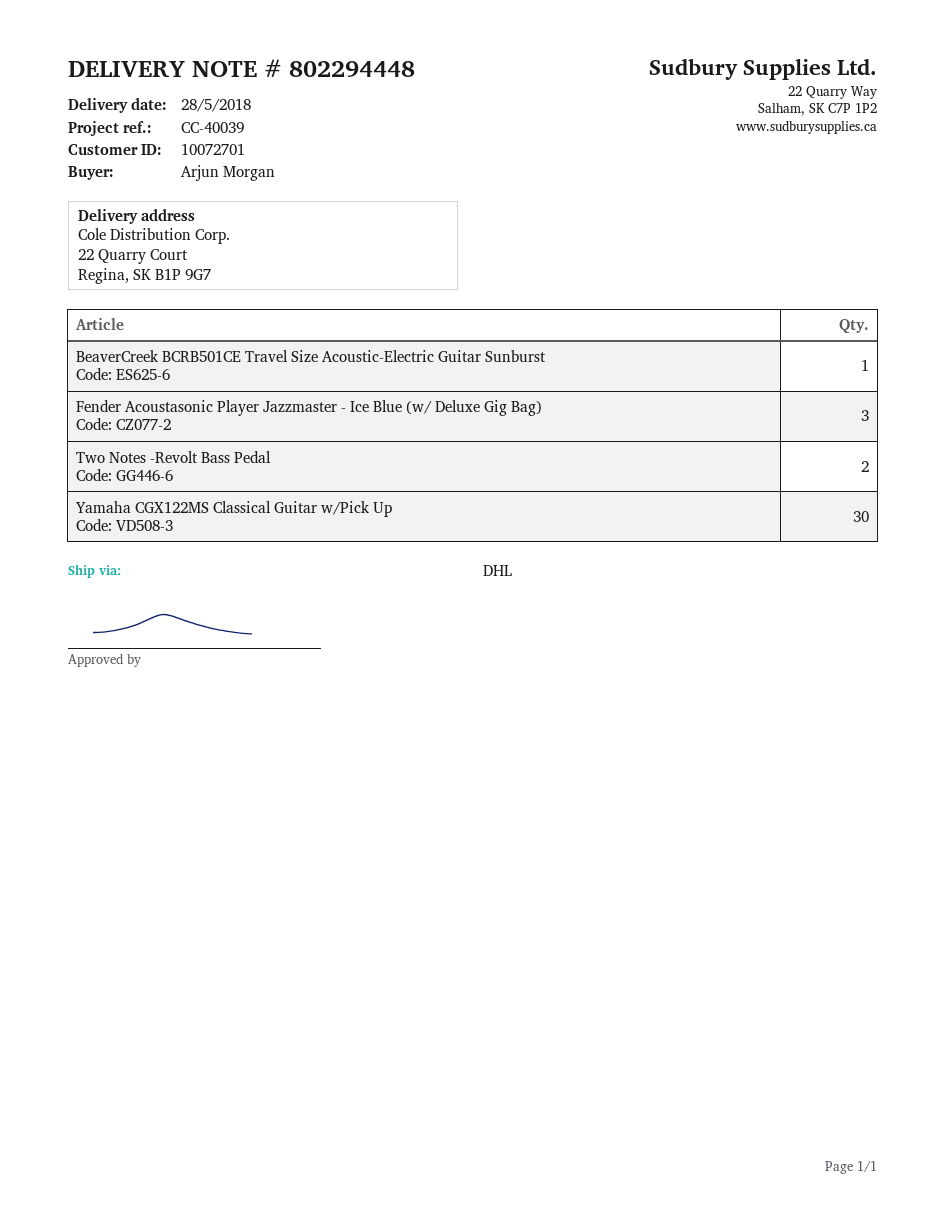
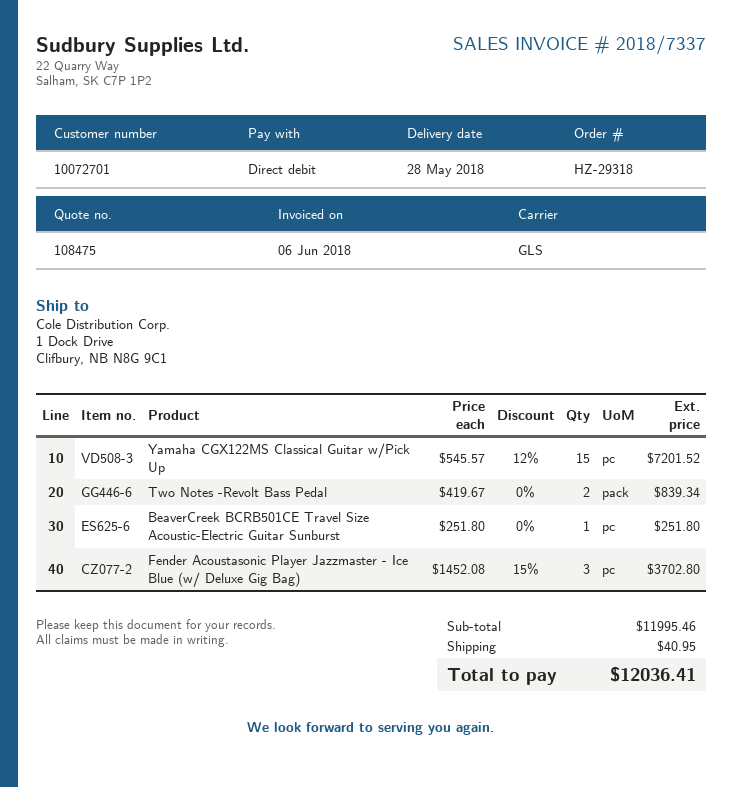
shipping method: DHL -> GLS
ship to: 22 Quarry Court, Regina, SK B1P 9G7 -> 1 Dock Drive, Clifbury, NB N8G 9C1
Yamaha CGX122MS Classical Guitar w/Pick Up: 30 -> 15

